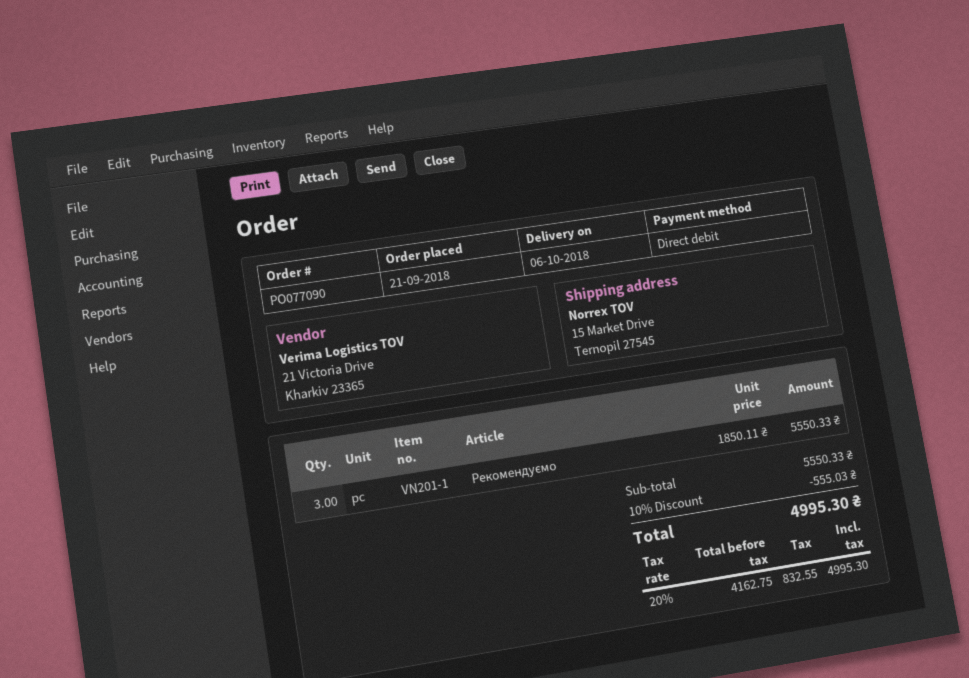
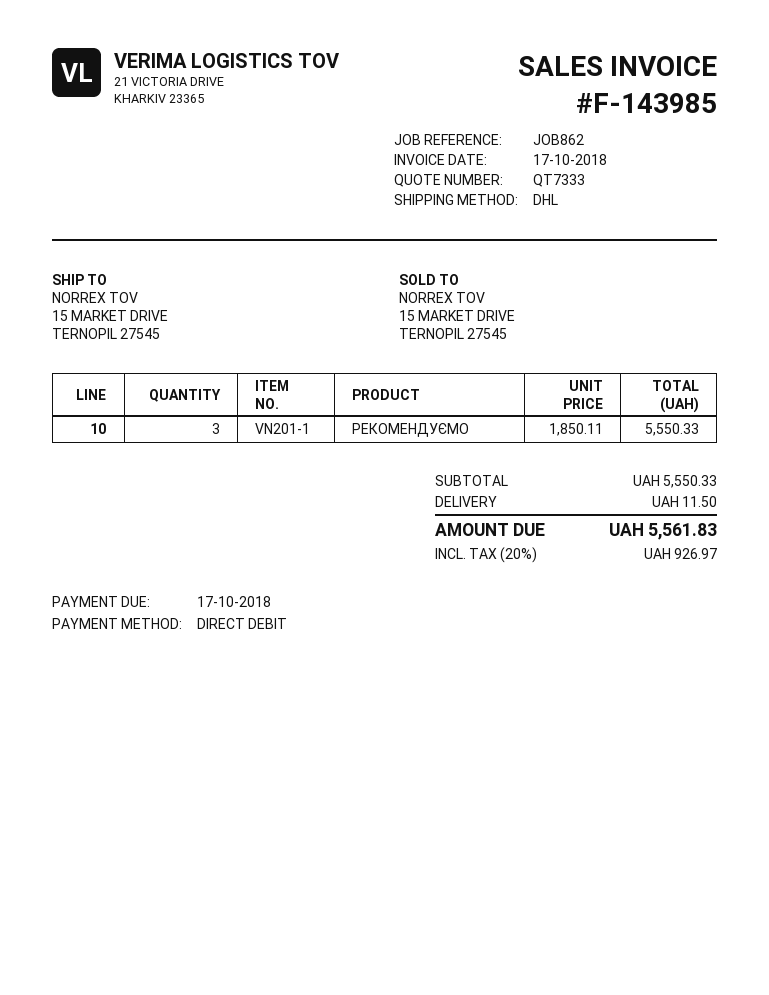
discount: 10% = 555.03 -> none
shipping: none -> 11.50
tax: 20% = 832.55 -> 20% = 926.97
total: 4995.30 -> 5561.83

